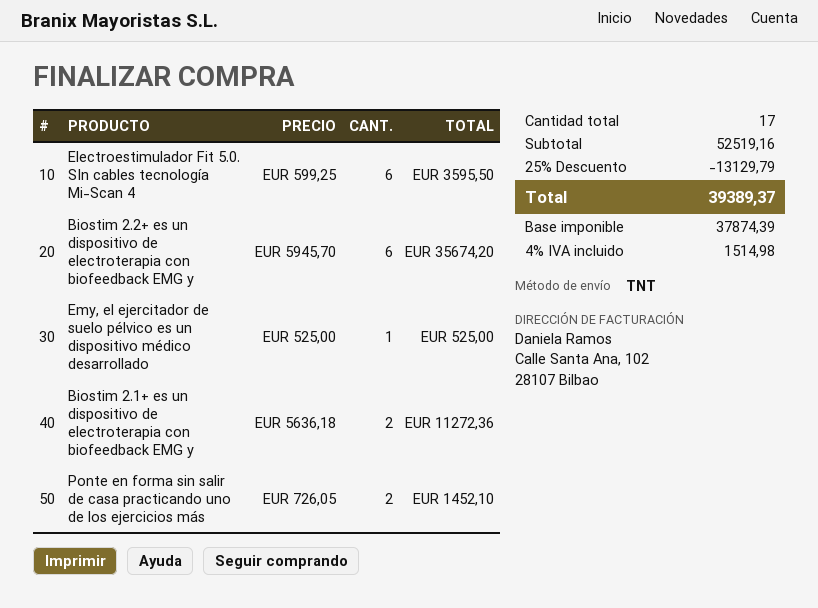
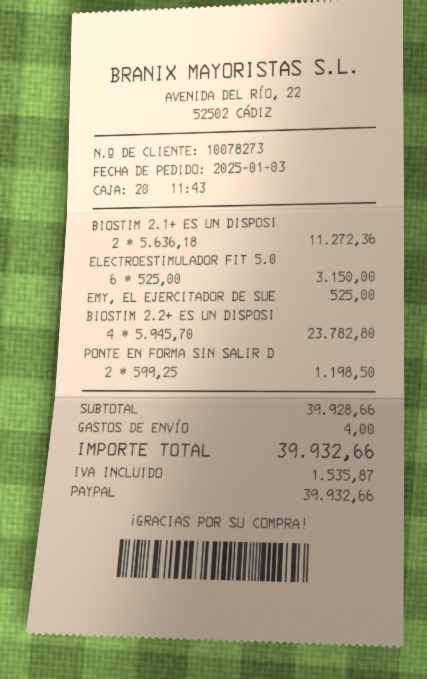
Electroestimulador Fit 5.0. SIn cables tecnología Mi-Scan 4: 6 x 599.25 = 3595.50 -> 6 x 525.00 = 3150.00
Biostim 2.2+ es un dispositivo de electroterapia con biofeedback EMG y: 6 x 5945.70 = 35674.20 -> 4 x 5945.70 = 23782.80
Ponte en forma sin salir de casa practicando uno de los ejercicios más: 2 x 726.05 = 1452.10 -> 2 x 599.25 = 1198.50
subtotal: 52519.16 -> 39928.66
discount: 25% = 13129.79 -> none
shipping: none -> 4.00
tax: 1514.98 -> 1535.87
total: 39389.37 -> 39932.66

